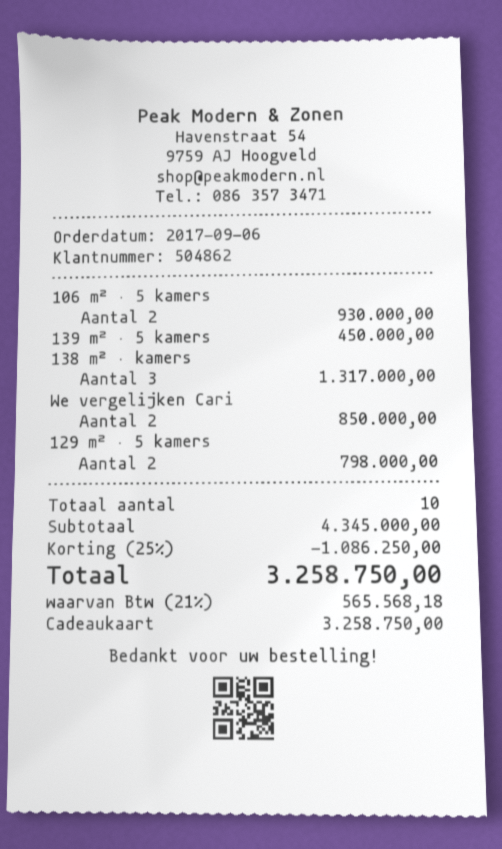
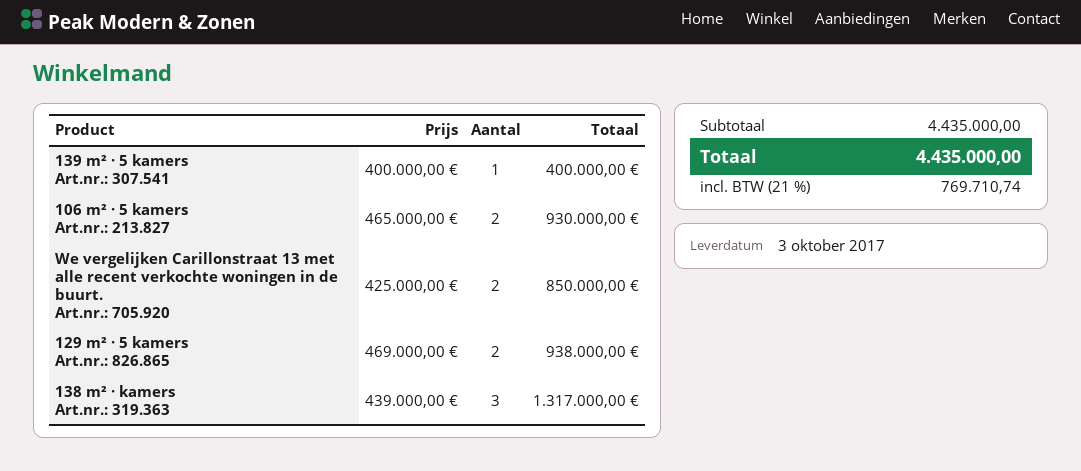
139 m² · 5 kamers: 1 for 450000.00 -> 1 for 400000.00
129 m² · 5 kamers: 2 for 798000.00 -> 2 for 938000.00
subtotal: 4345000.00 -> 4435000.00
discount: 25% = 1086250.00 -> none
tax: 21% = 565568.18 -> 21% = 769710.74
total: 3258750.00 -> 4435000.00

